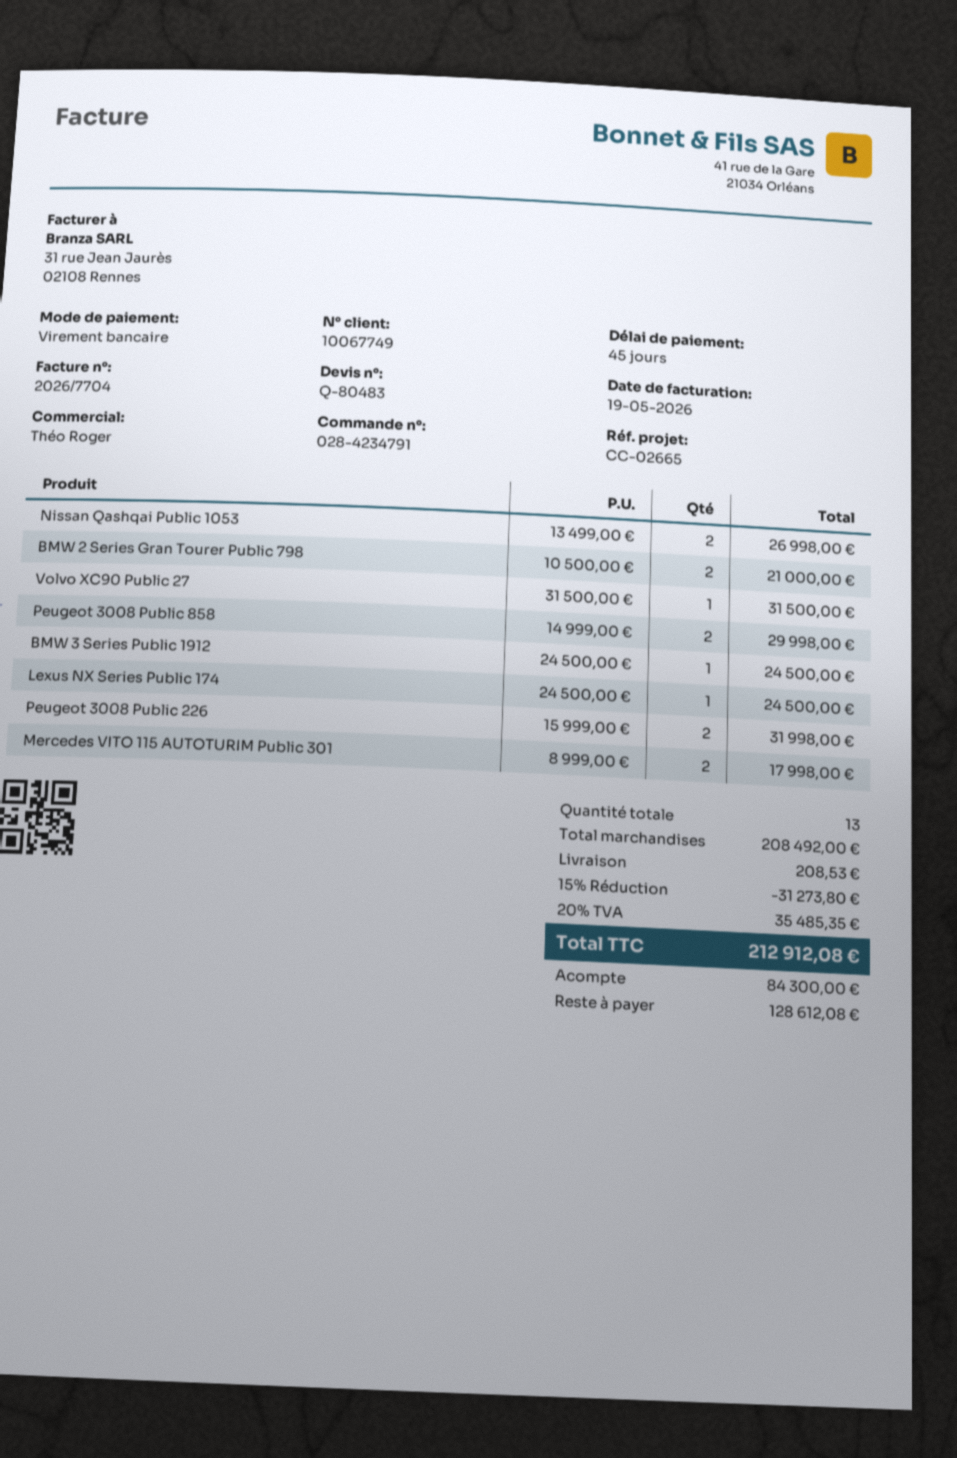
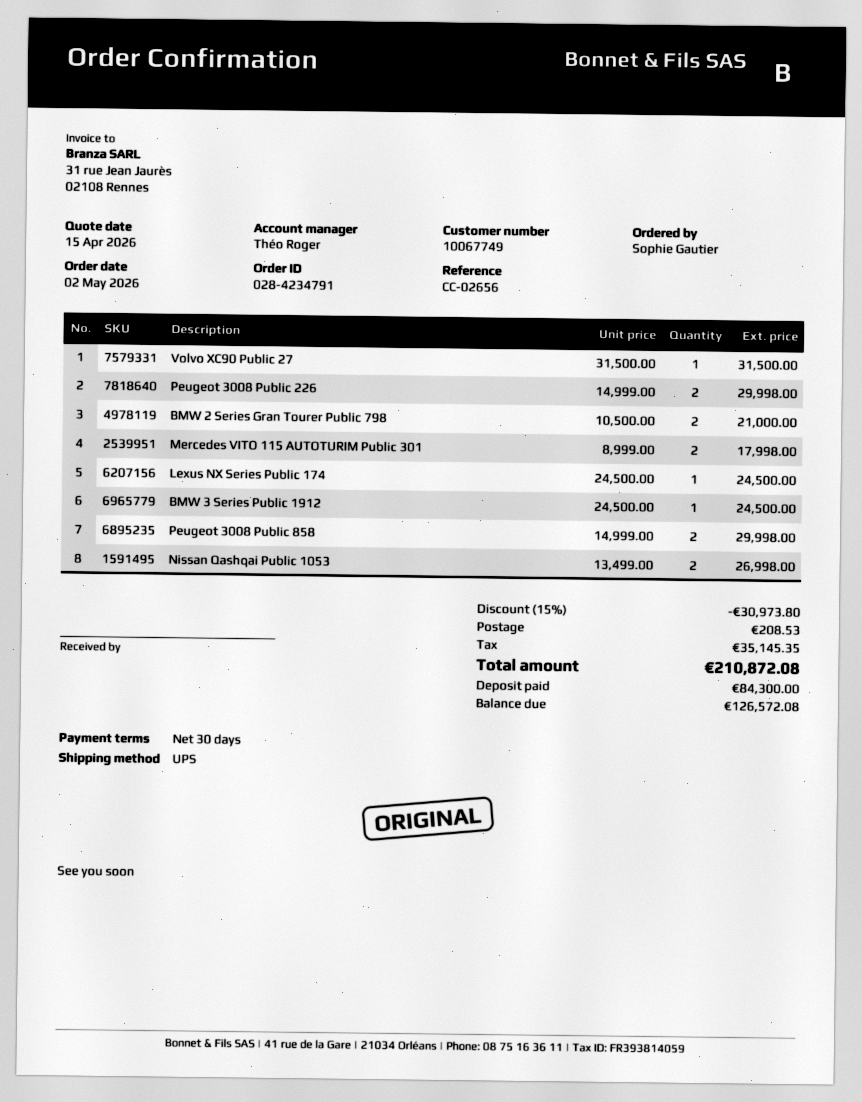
payment terms: 45 days -> 30 days
reference: CC-02665 -> CC-02656
Peugeot 3008 Public 226: 2 x 15999.00 = 31998.00 -> 2 x 14999.00 = 29998.00
discount: 15% = 31273.80 -> 15% = 30973.80
tax: 35485.35 -> 35145.35
total: 212912.08 -> 210872.08
balance: 128612.08 -> 126572.08

